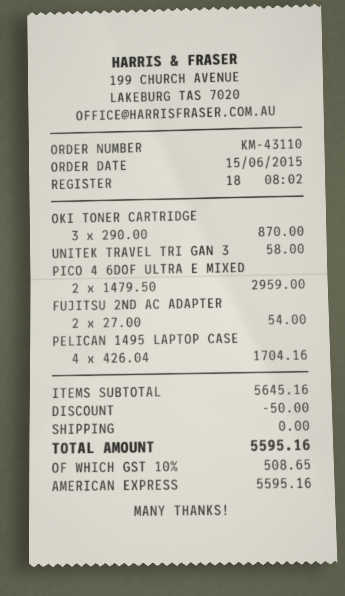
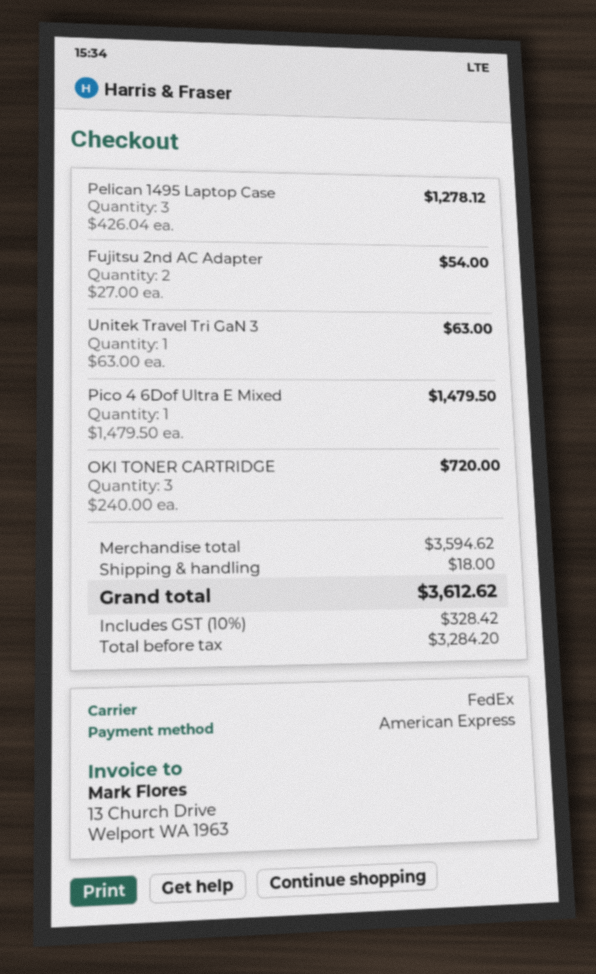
OKI TONER CARTRIDGE: 3 x 290.00 = 870.00 -> 3 x 240.00 = 720.00
UNITEK TRAVEL TRI GAN 3: 1 x 58.00 = 58.00 -> 1 x 63.00 = 63.00
PICO 4 6DOF ULTRA E MIXED: 2 x 1479.50 = 2959.00 -> 1 x 1479.50 = 1479.50
PELICAN 1495 LAPTOP CASE: 4 x 426.04 = 1704.16 -> 3 x 426.04 = 1278.12
subtotal: 5645.16 -> 3594.62
discount: 50.00 -> none
shipping: 0.00 -> 18.00
tax: 10% = 508.65 -> 10% = 328.42
total: 5595.16 -> 3612.62

